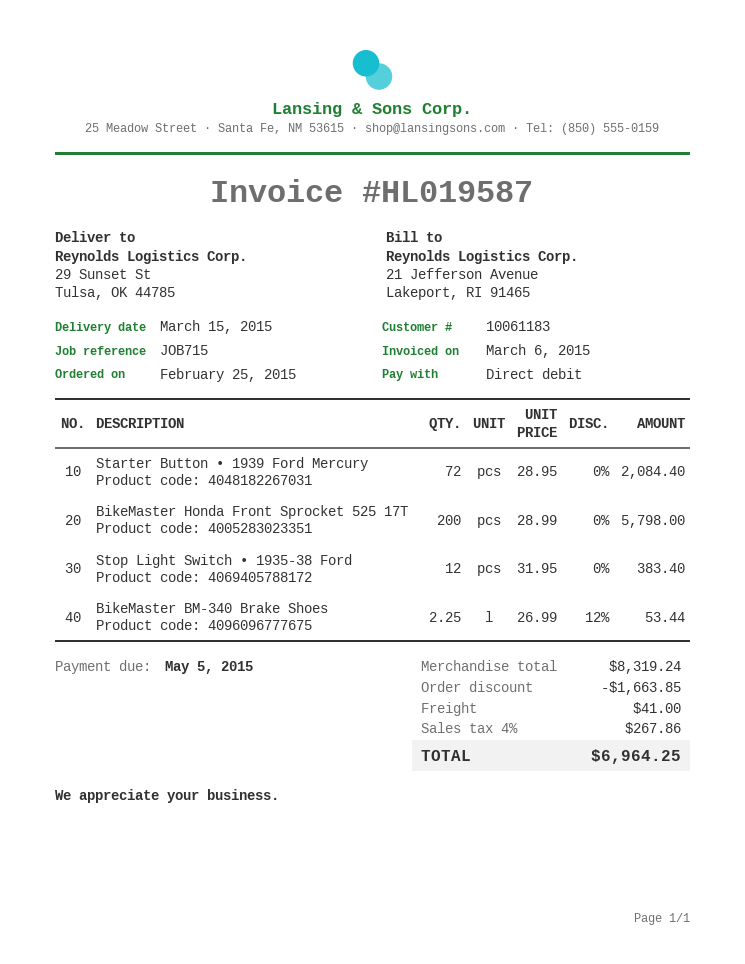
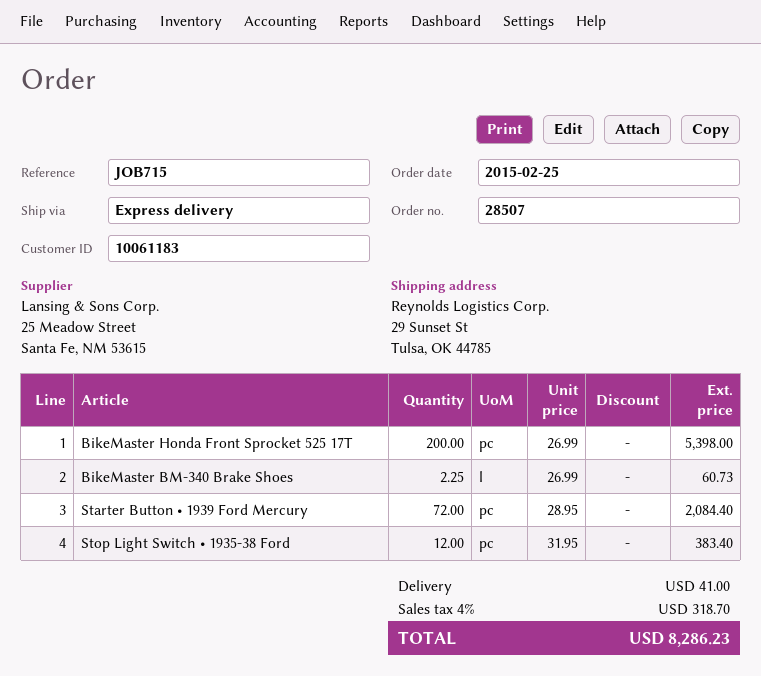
BikeMaster Honda Front Sprocket 525 17T: 200 x 28.99 = 5798.00 -> 200 x 26.99 = 5398.00
BikeMaster BM-340 Brake Shoes: 2.25 x 26.99 - 12% = 53.44 -> 2.25 x 26.99 = 60.73
discount: 1663.85 -> none
tax: 4% = 267.86 -> 4% = 318.70
total: 6964.25 -> 8286.23

